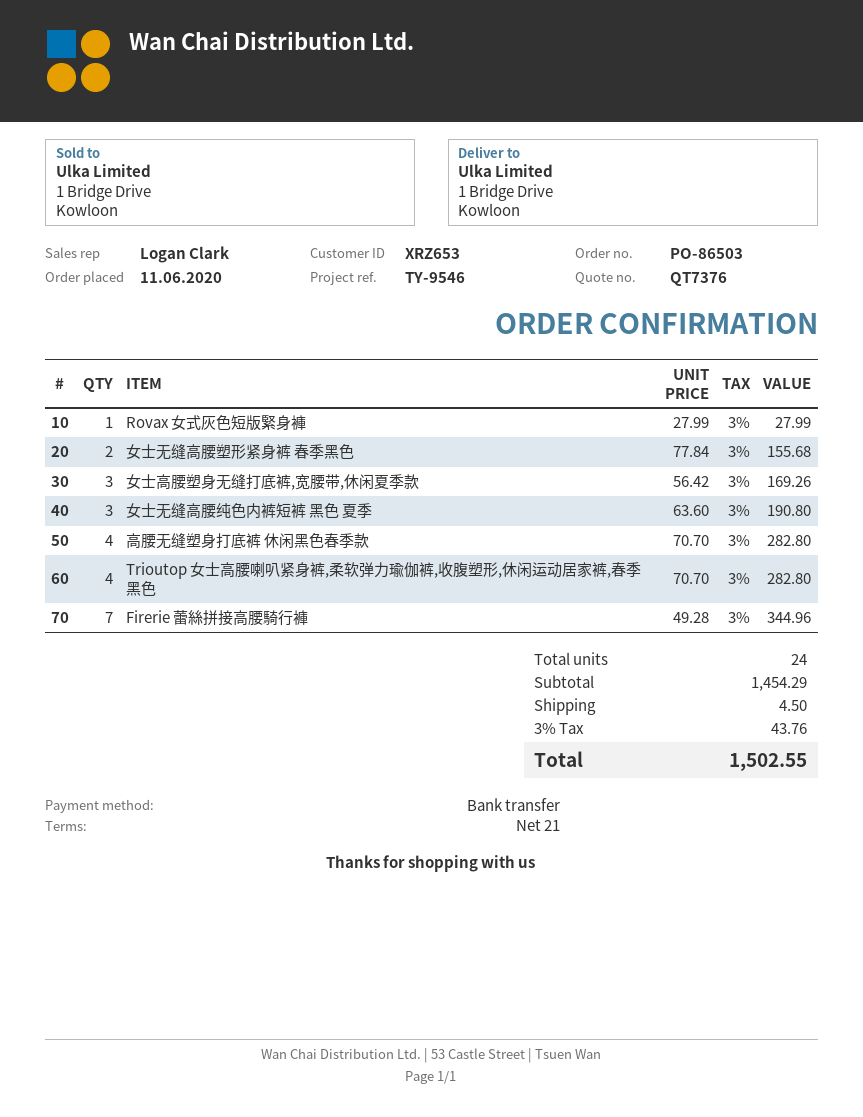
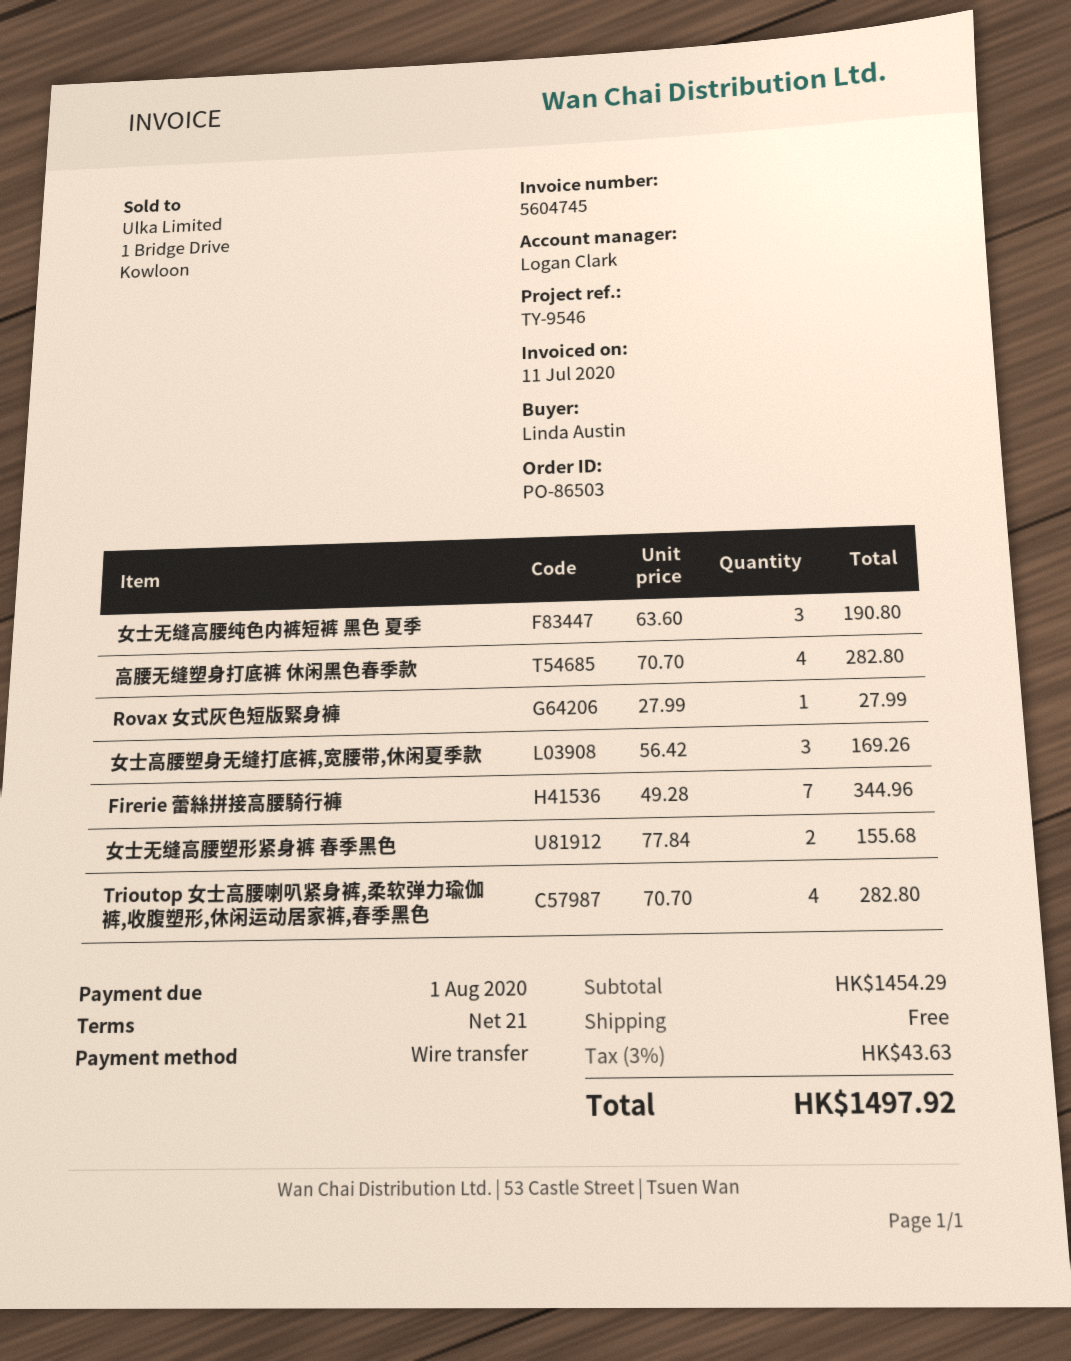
shipping: 4.50 -> 0.00
tax: 3% = 43.76 -> 3% = 43.63
total: 1502.55 -> 1497.92

